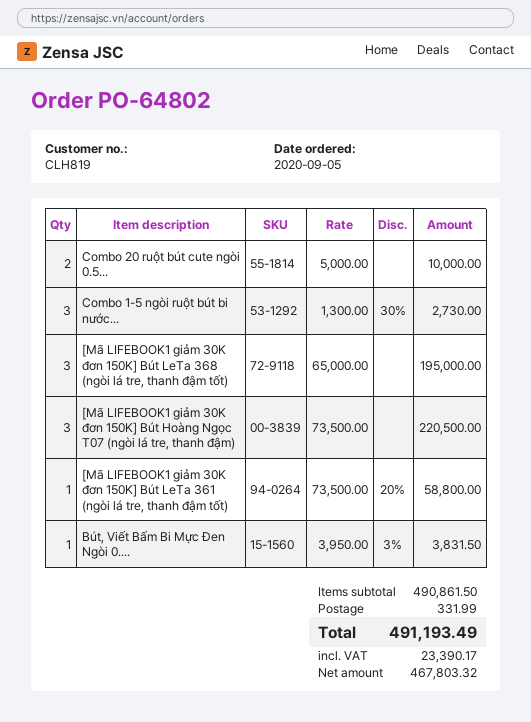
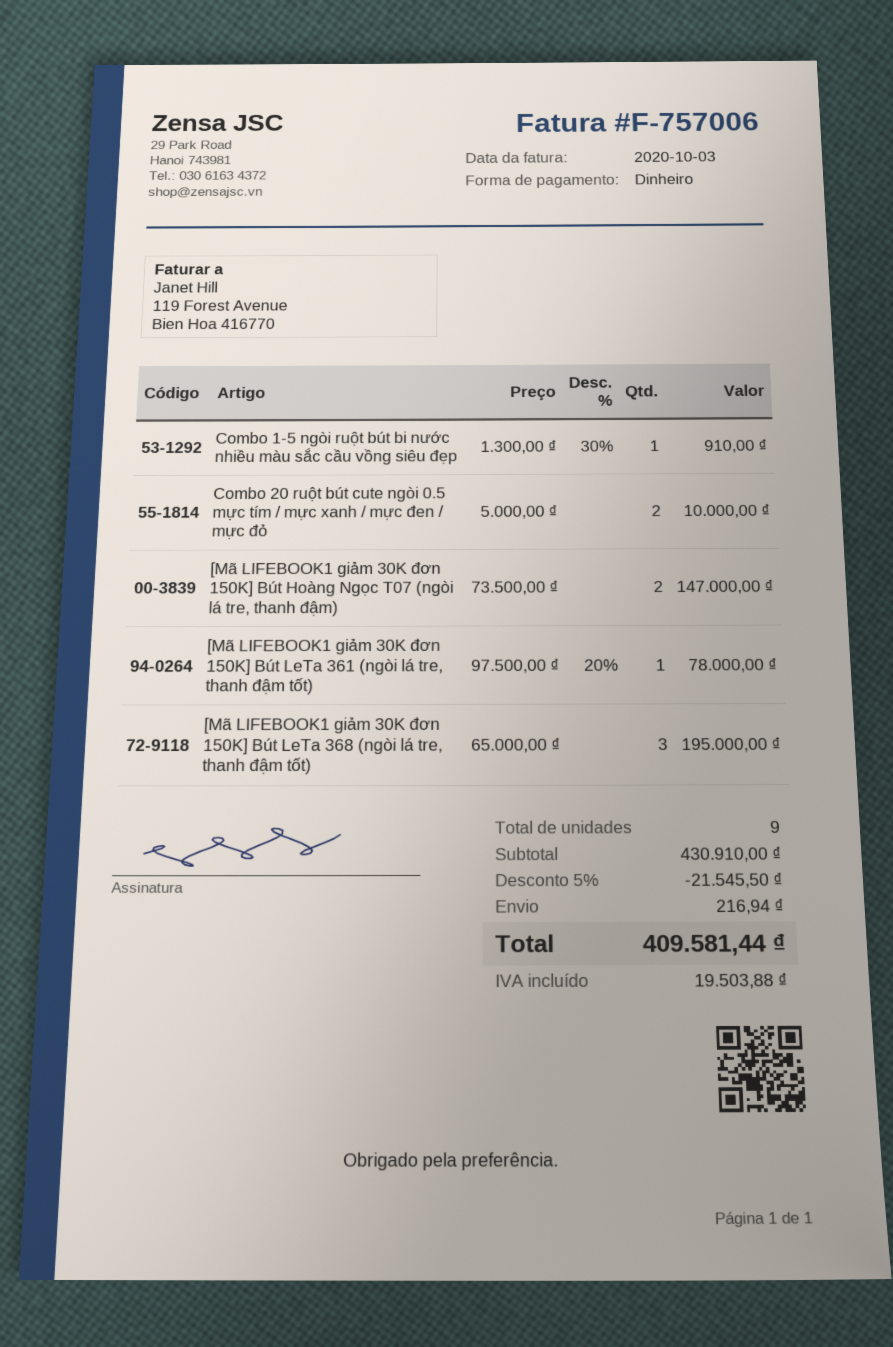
Combo 1-5 ngòi ruột bút bi nước...: 3 x 1300.00 - 30% = 2730.00 -> 1 x 1300.00 - 30% = 910.00
[Mã LIFEBOOK1 giảm 30K đơn 150K] Bút Hoàng Ngọc T07 (ngòi lá tre, thanh đậm): 3 x 73500.00 = 220500.00 -> 2 x 73500.00 = 147000.00
[Mã LIFEBOOK1 giảm 30K đơn 150K] Bút LeTa 361 (ngòi lá tre, thanh đậm tốt): 1 x 73500.00 - 20% = 58800.00 -> 1 x 97500.00 - 20% = 78000.00
Bút, Viết Bấm Bi Mực Đen Ngòi 0....: 1 x 3950.00 - 3% = 3831.50 -> none
subtotal: 490861.50 -> 430910.00
discount: none -> 5% = 21545.50
shipping: 331.99 -> 216.94
tax: 23390.17 -> 19503.88
total: 491193.49 -> 409581.44

